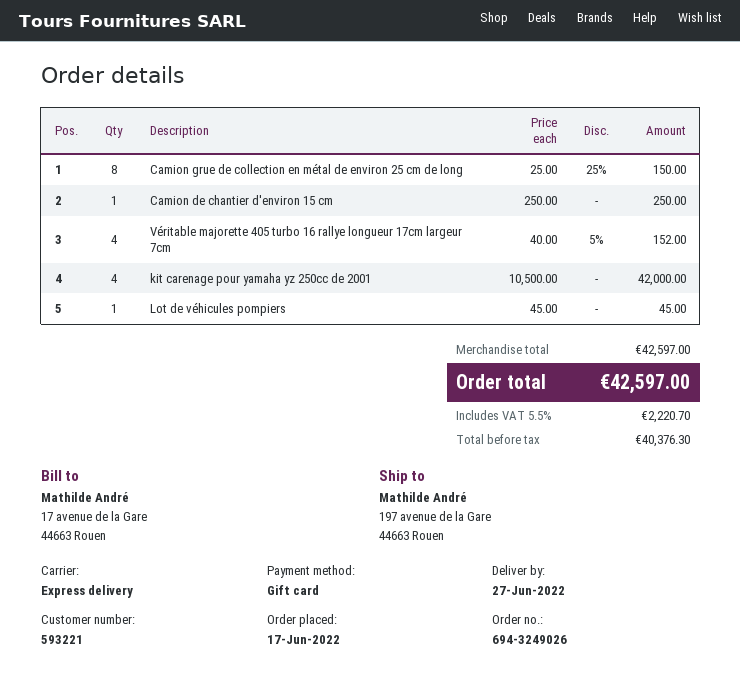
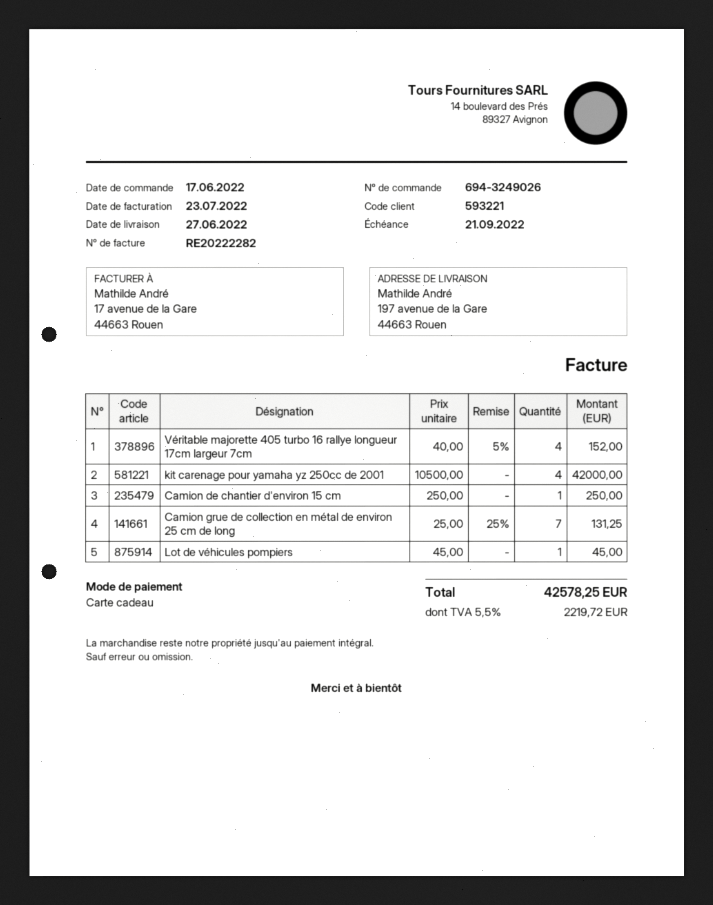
Camion grue de collection en métal de environ 25 cm de long: 8 x 25.00 - 25% = 150.00 -> 7 x 25.00 - 25% = 131.25
tax: 5.5% = 2220.70 -> 5.5% = 2219.72
total: 42597.00 -> 42578.25

